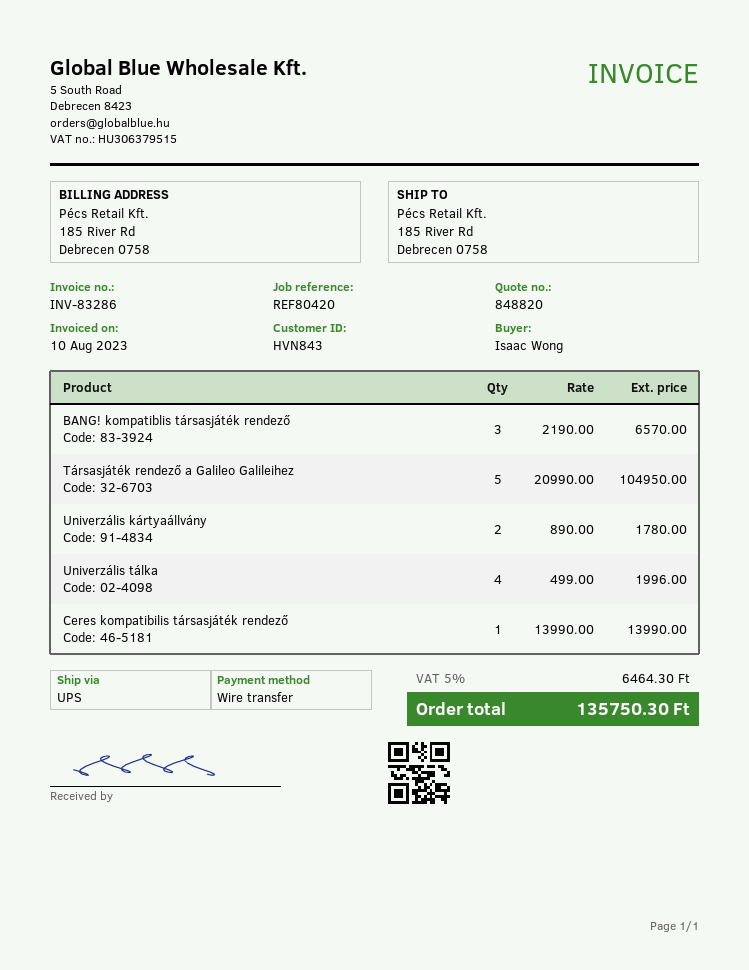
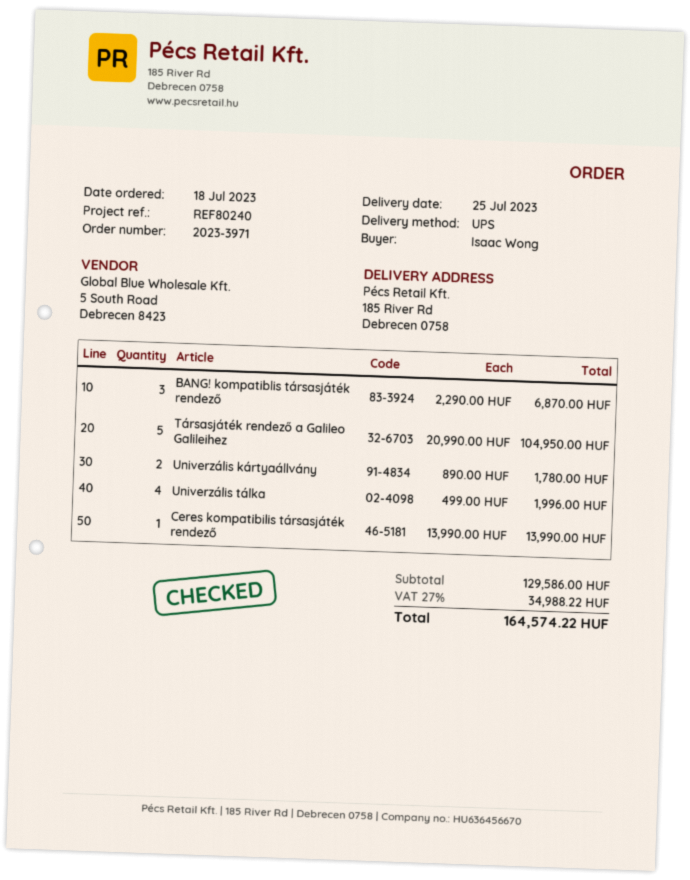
reference: REF80420 -> REF80240
BANG! kompatiblis társasjáték rendező: 3 x 2190.00 = 6570.00 -> 3 x 2290.00 = 6870.00
tax: 5% = 6464.30 -> 27% = 34988.22
total: 135750.30 -> 164574.22

